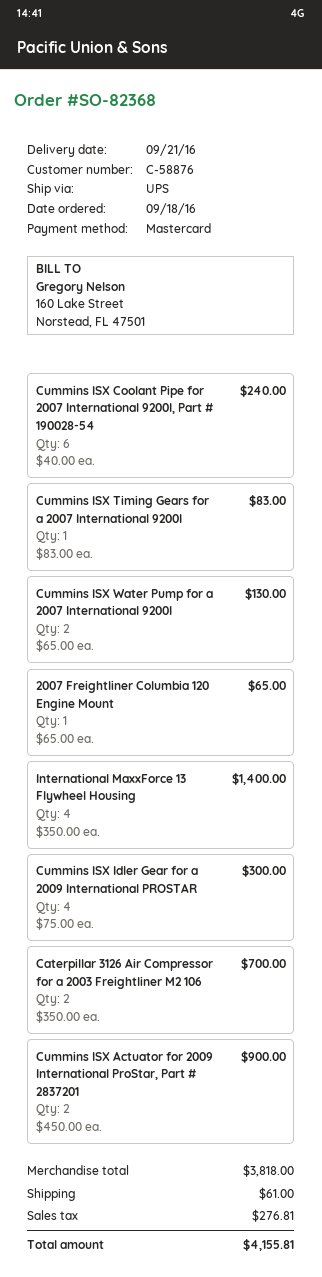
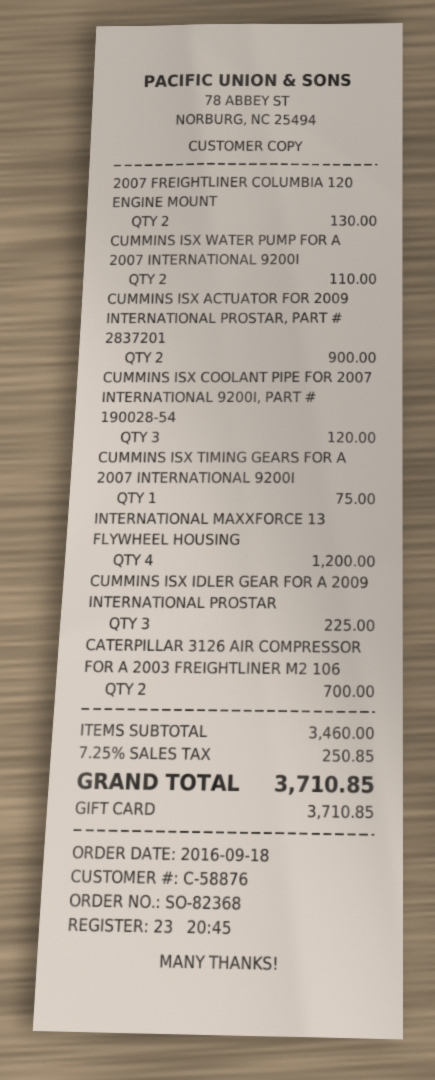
payment method: Mastercard -> gift card
Cummins ISX Coolant Pipe for 2007 International 9200I, Part # 190028-54: 6 for 240.00 -> 3 for 120.00
Cummins ISX Timing Gears for a 2007 International 9200I: 1 for 83.00 -> 1 for 75.00
Cummins ISX Water Pump for a 2007 International 9200I: 2 for 130.00 -> 2 for 110.00
2007 Freightliner Columbia 120 Engine Mount: 1 for 65.00 -> 2 for 130.00
International MaxxForce 13 Flywheel Housing: 4 for 1400.00 -> 4 for 1200.00
Cummins ISX Idler Gear for a 2009 International PROSTAR: 4 for 300.00 -> 3 for 225.00
subtotal: 3818.00 -> 3460.00
shipping: 61.00 -> none
tax: 276.81 -> 250.85
total: 4155.81 -> 3710.85

